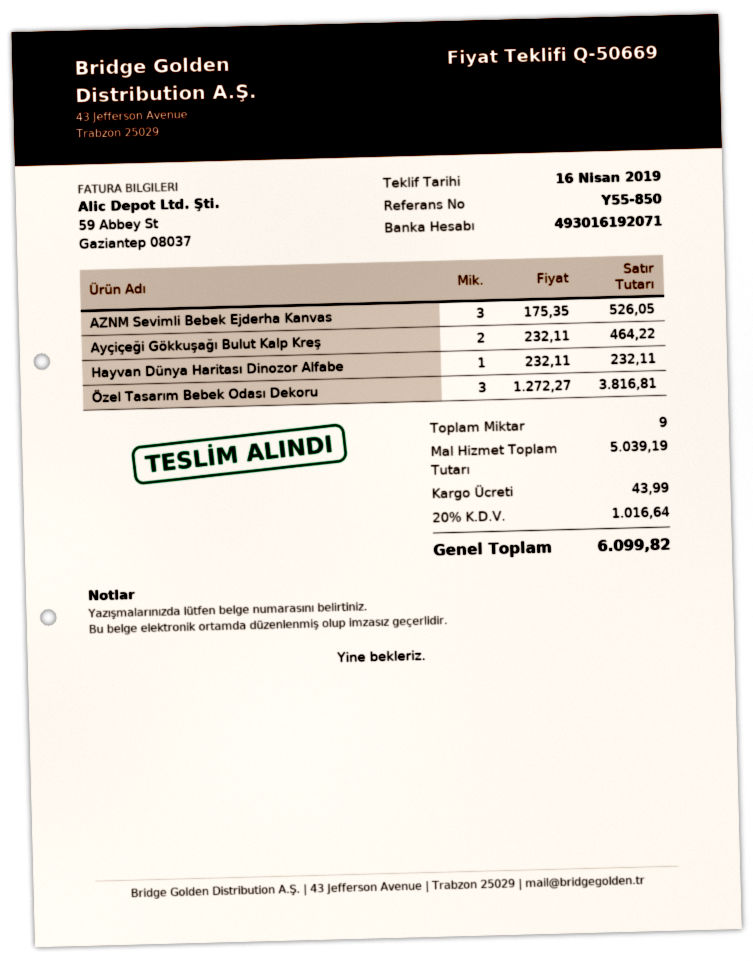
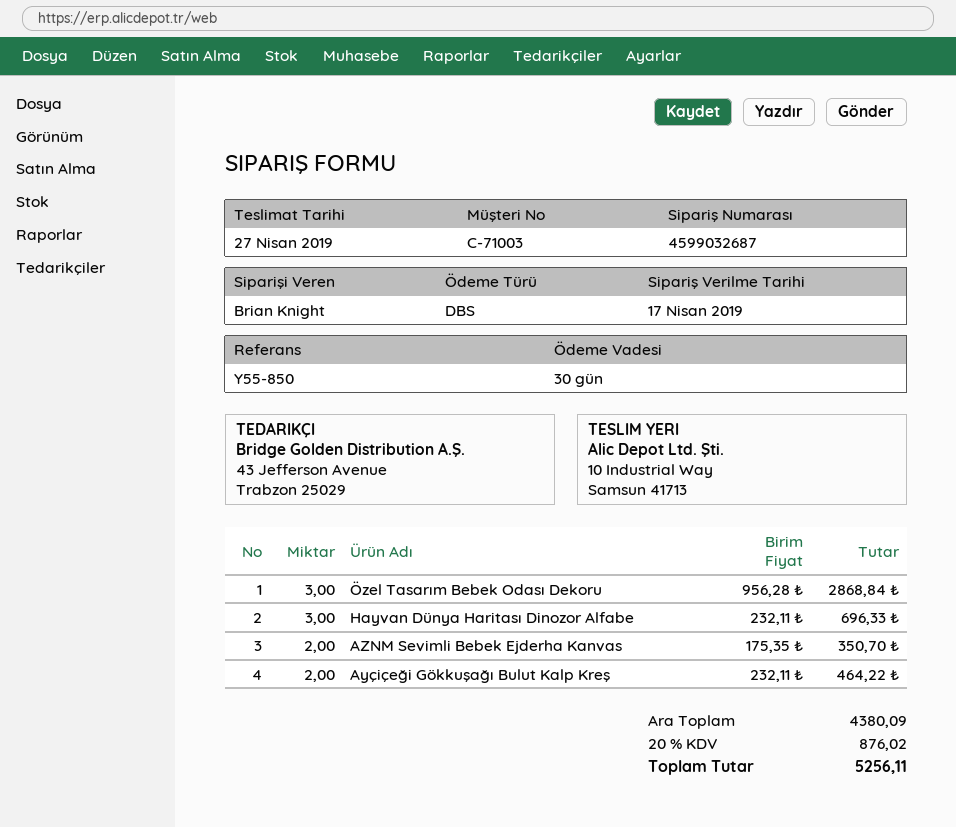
AZNM Sevimli Bebek Ejderha Kanvas: 3 x 175.35 = 526.05 -> 2 x 175.35 = 350.70
Hayvan Dünya Haritası Dinozor Alfabe: 1 x 232.11 = 232.11 -> 3 x 232.11 = 696.33
Özel Tasarım Bebek Odası Dekoru: 3 x 1272.27 = 3816.81 -> 3 x 956.28 = 2868.84
subtotal: 5039.19 -> 4380.09
shipping: 43.99 -> none
tax: 20% = 1016.64 -> 20% = 876.02
total: 6099.82 -> 5256.11

